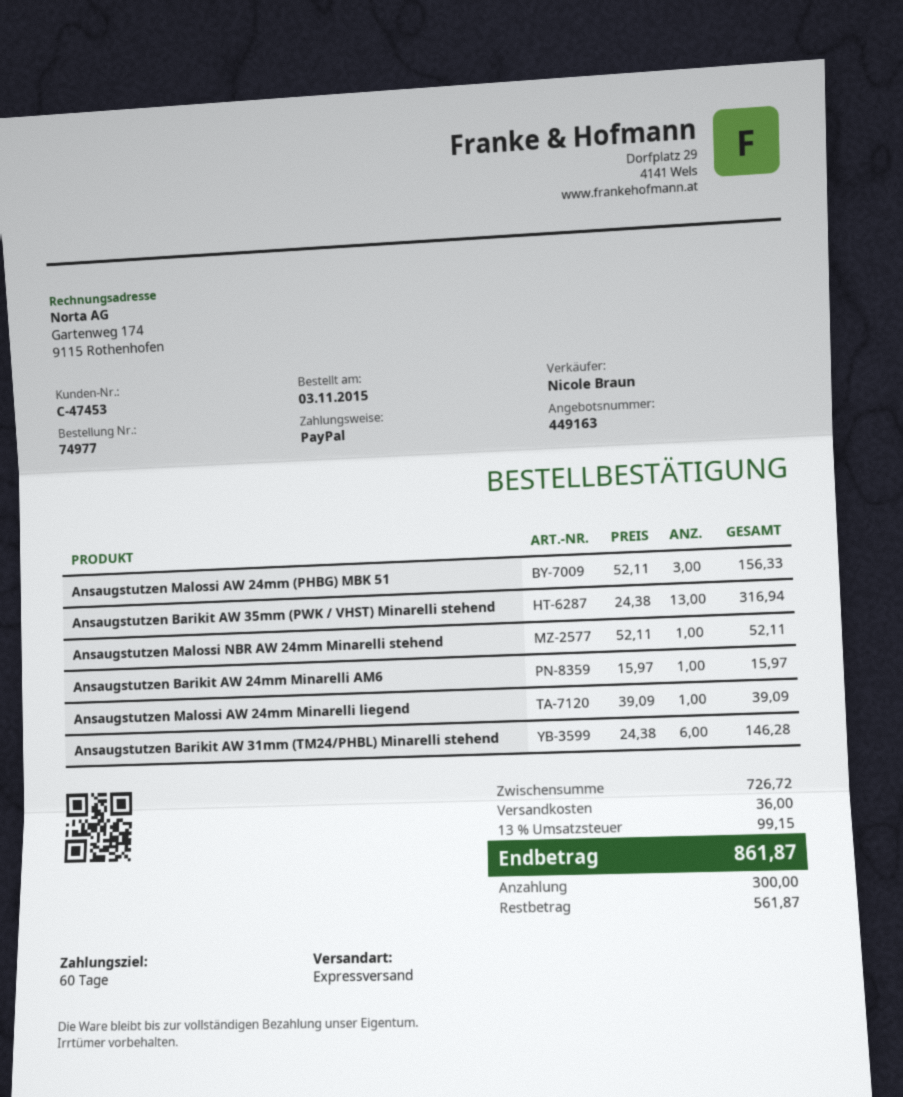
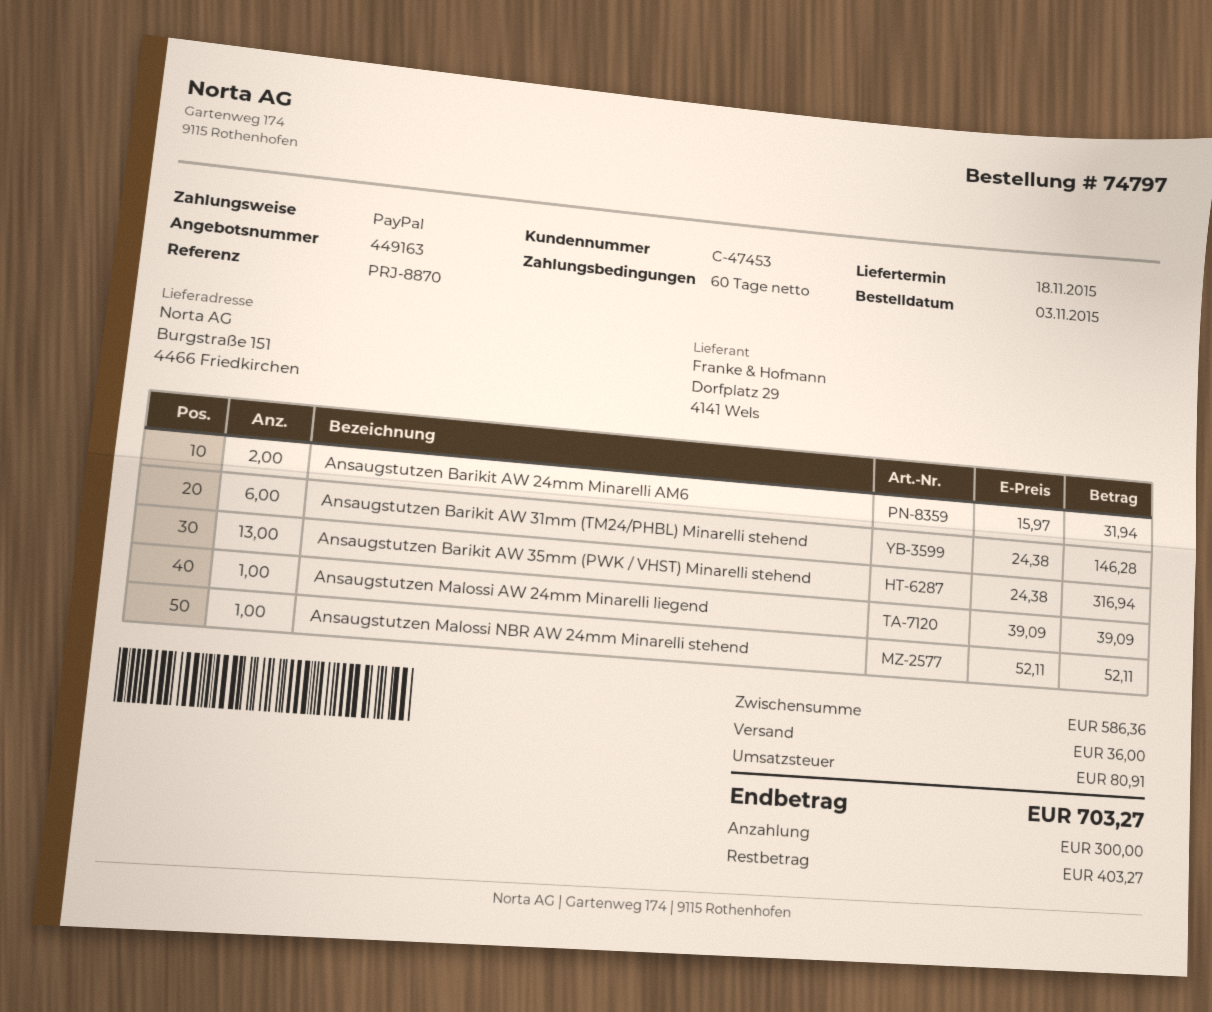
order number: 74977 -> 74797
Ansaugstutzen Malossi AW 24mm (PHBG) MBK 51: 3 x 52.11 = 156.33 -> none
Ansaugstutzen Barikit AW 24mm Minarelli AM6: 1 x 15.97 = 15.97 -> 2 x 15.97 = 31.94
subtotal: 726.72 -> 586.36
tax: 99.15 -> 80.91
total: 861.87 -> 703.27
balance: 561.87 -> 403.27

